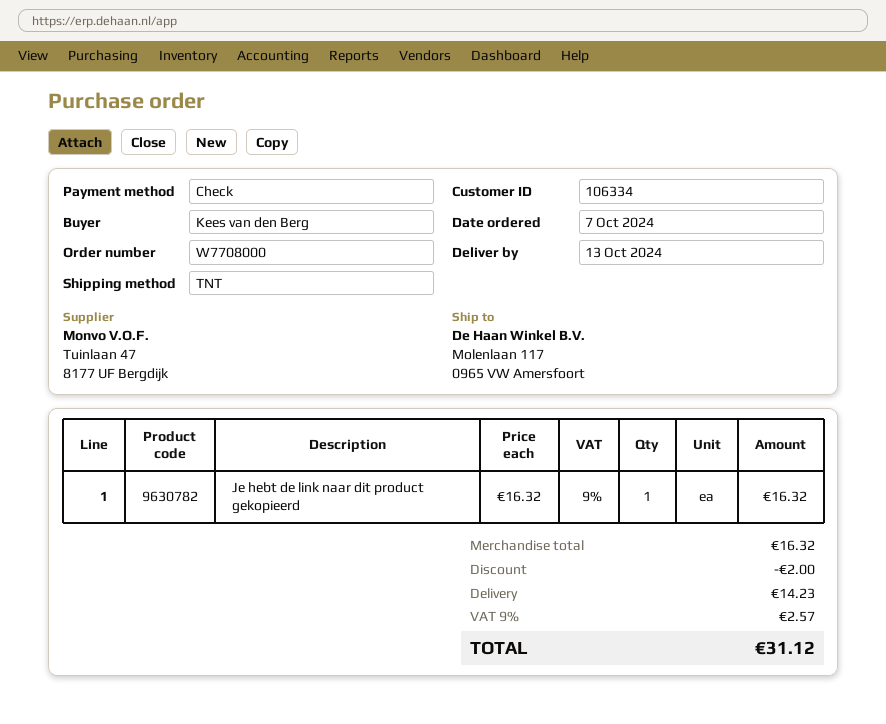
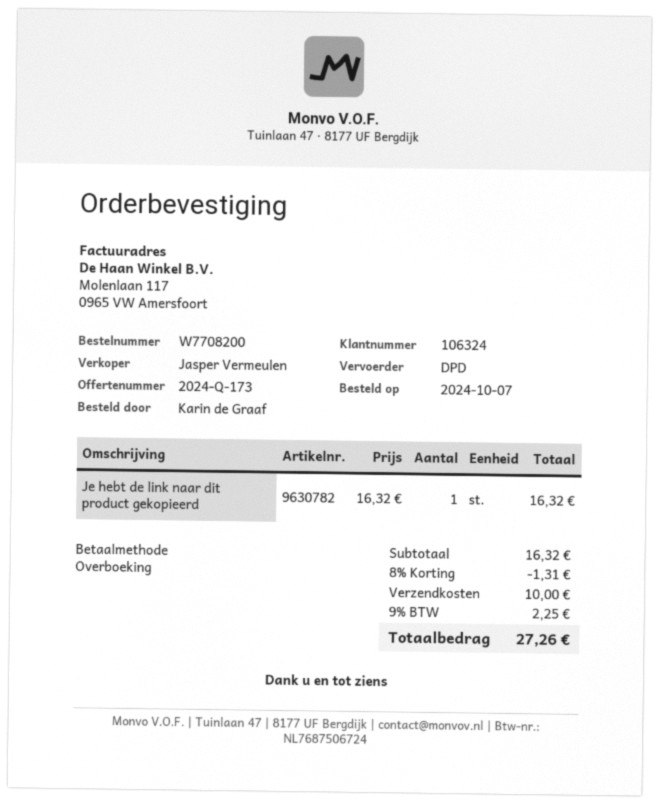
order number: W7708000 -> W7708200
customer number: 106334 -> 106324
ordered by: Kees van den Berg -> Karin de Graaf
payment method: cheque -> bank transfer
shipping method: TNT -> DPD
discount: 2.00 -> 1.31
shipping: 14.23 -> 10.00
tax: 9% = 2.57 -> 9% = 2.25
total: 31.12 -> 27.26

